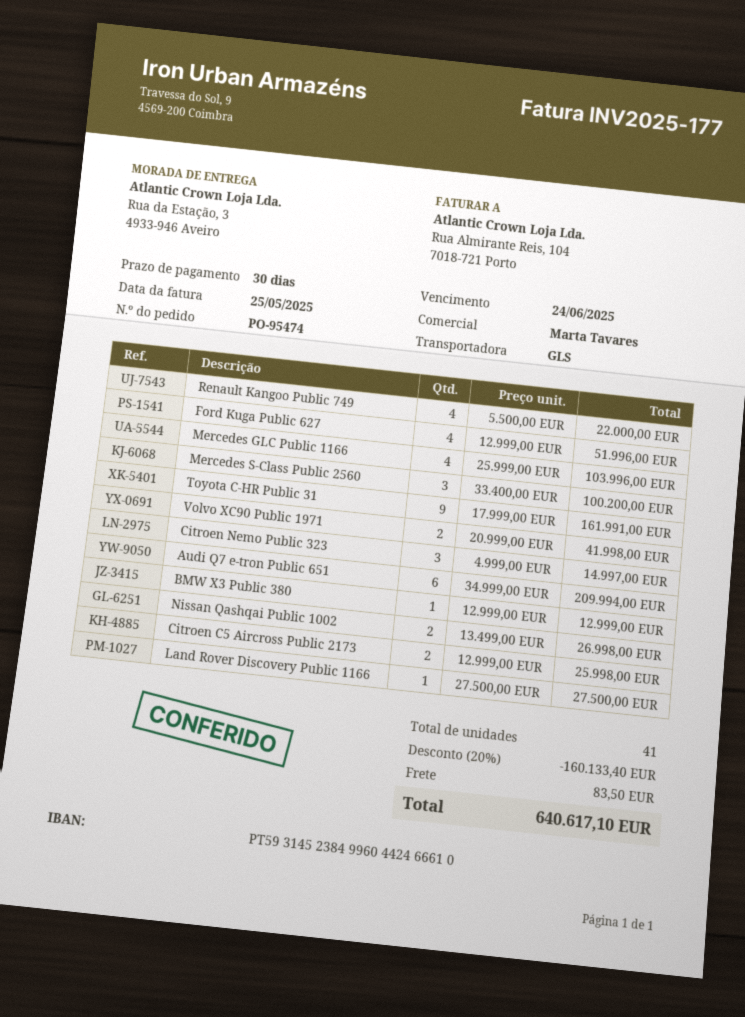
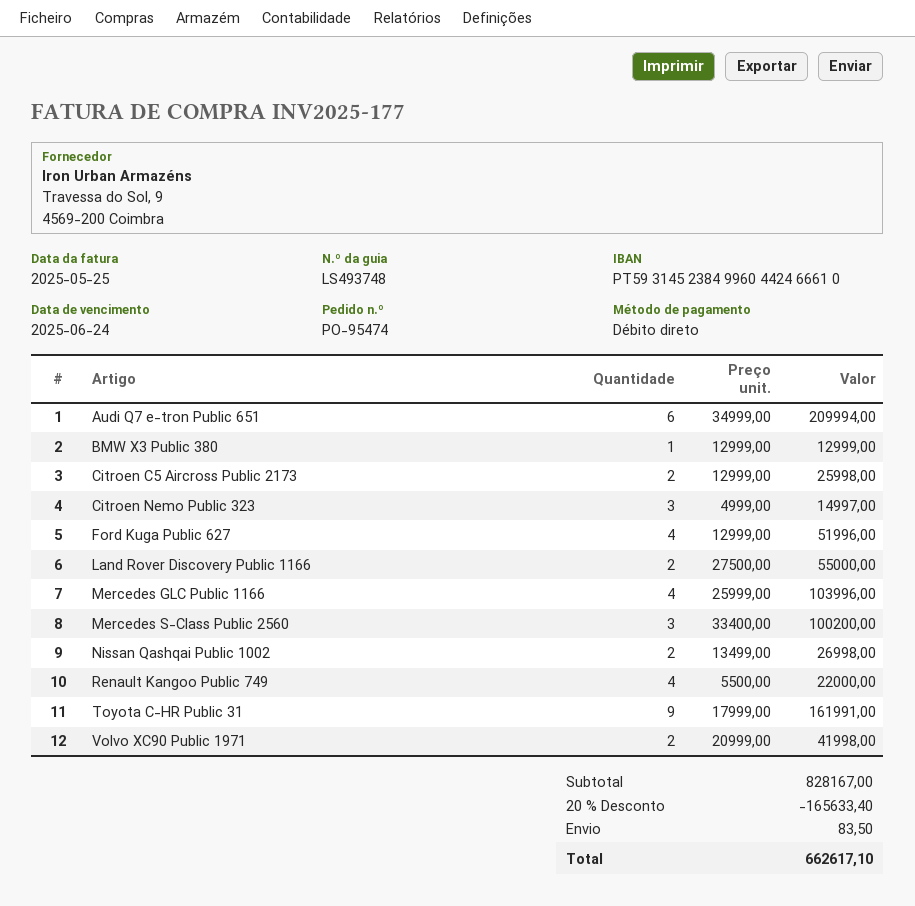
Land Rover Discovery Public 1166: 1 x 27500.00 = 27500.00 -> 2 x 27500.00 = 55000.00
discount: 20% = 160133.40 -> 20% = 165633.40
total: 640617.10 -> 662617.10

